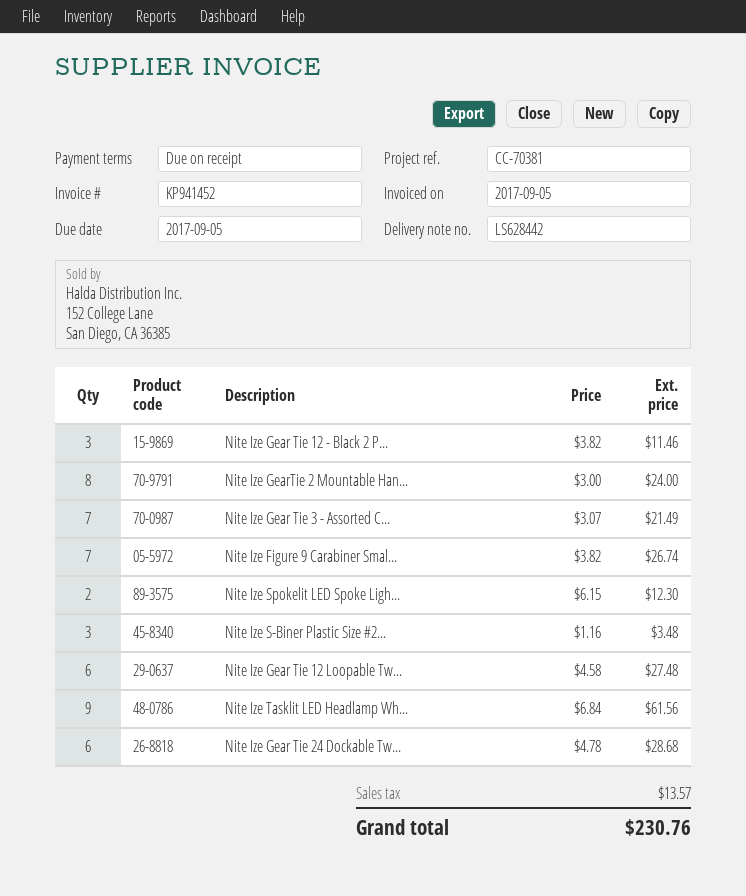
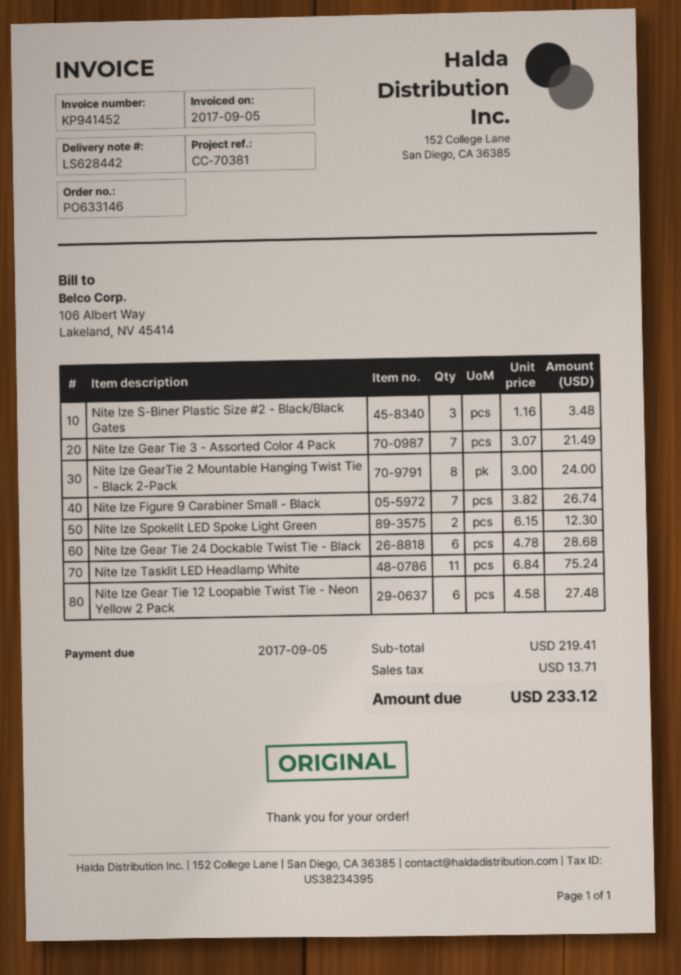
Nite Ize Gear Tie 12 - Black 2 P...: 3 x 3.82 = 11.46 -> none
Nite Ize Tasklit LED Headlamp Wh...: 9 x 6.84 = 61.56 -> 11 x 6.84 = 75.24
tax: 13.57 -> 13.71
total: 230.76 -> 233.12

